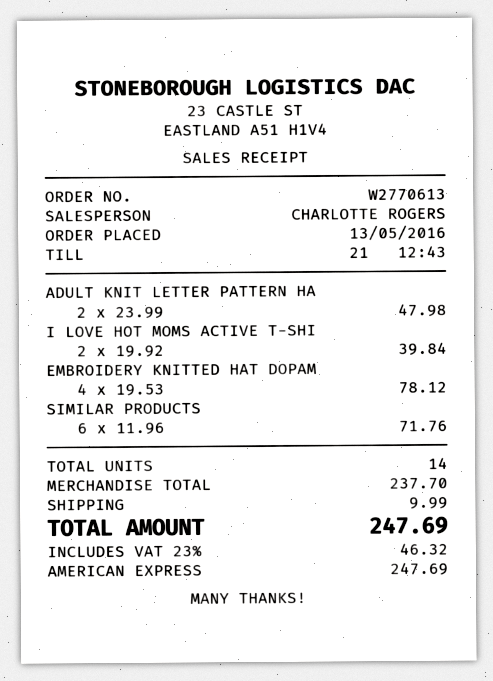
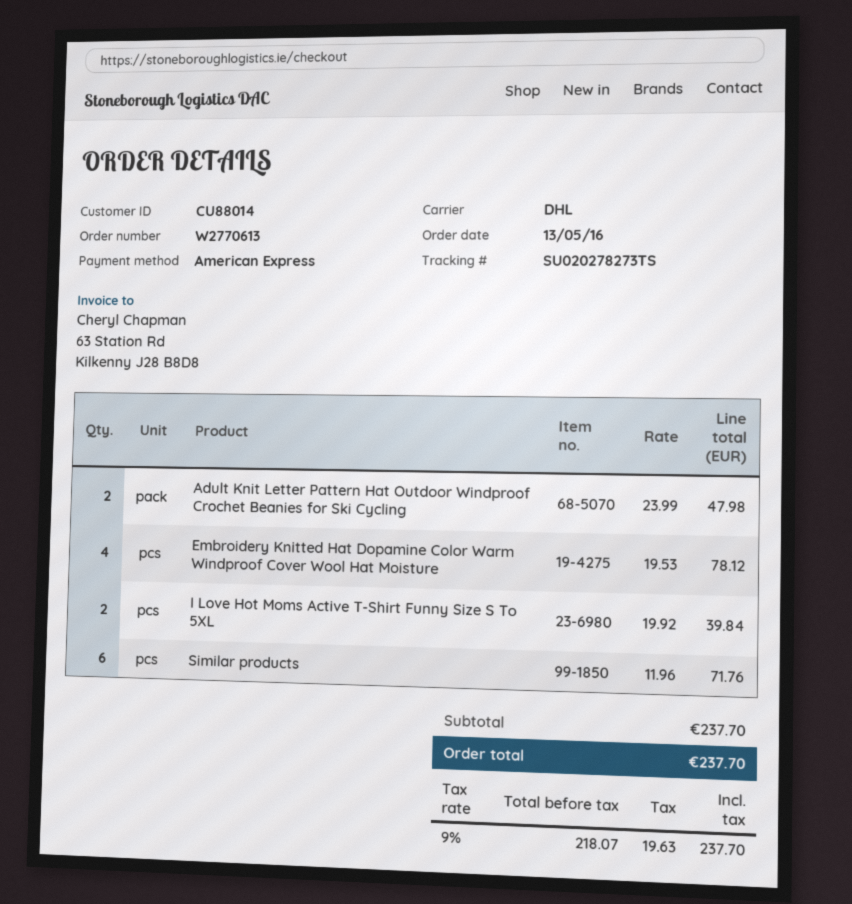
shipping: 9.99 -> none
tax: 23% = 46.32 -> 9% = 19.63
total: 247.69 -> 237.70

